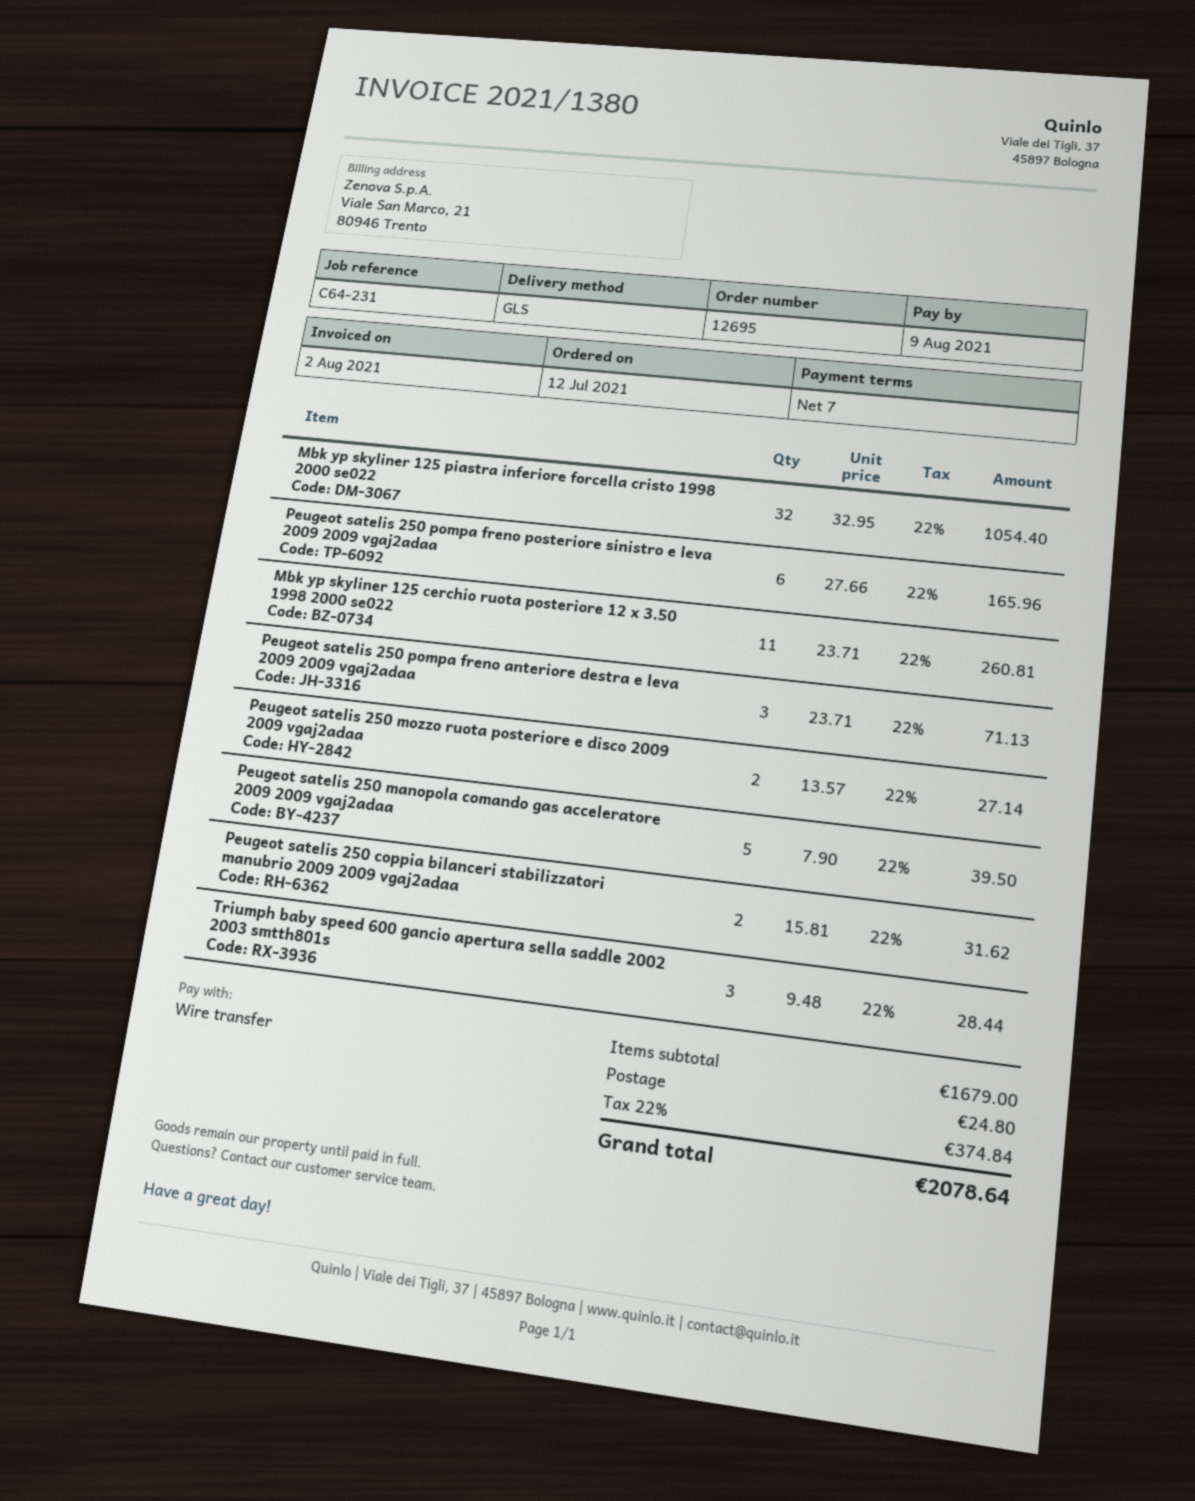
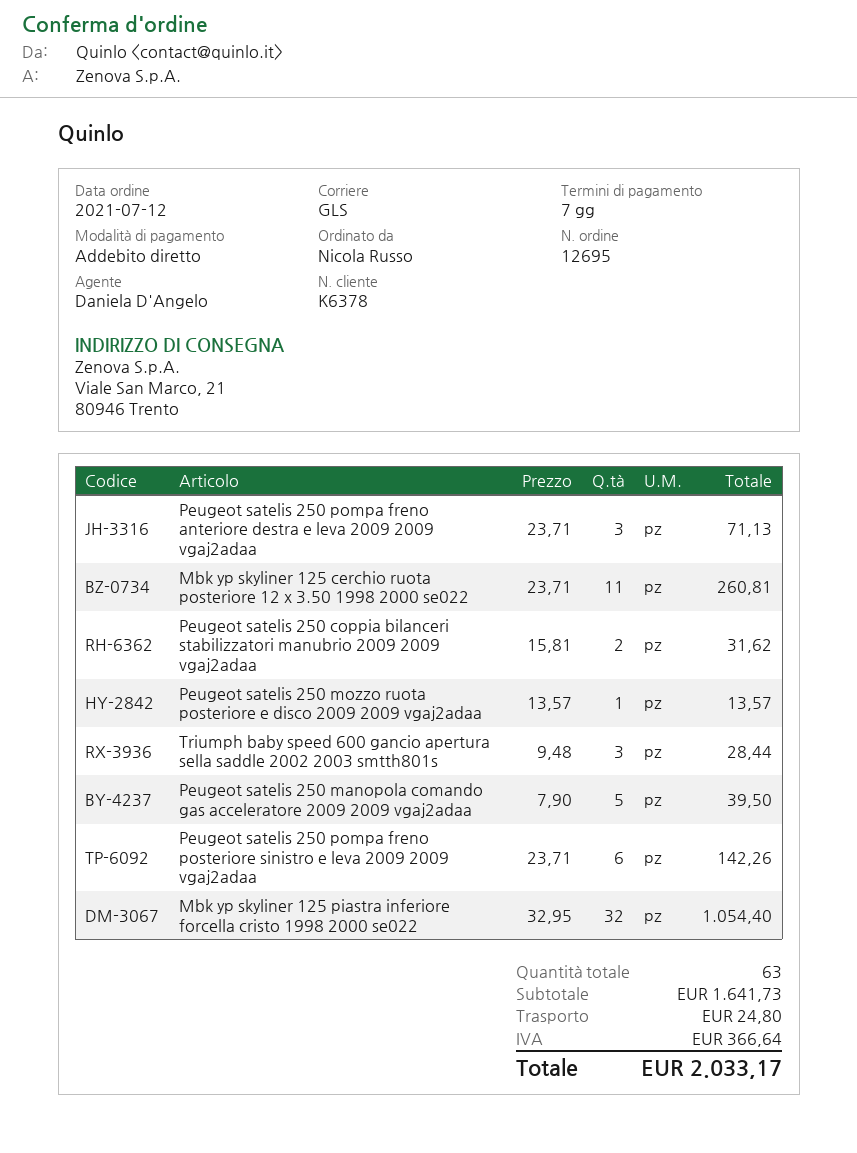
payment method: bank transfer -> direct debit
Peugeot satelis 250 pompa freno posteriore sinistro e leva 2009 2009 vgaj2adaa: 6 x 27.66 = 165.96 -> 6 x 23.71 = 142.26
Peugeot satelis 250 mozzo ruota posteriore e disco 2009 2009 vgaj2adaa: 2 x 13.57 = 27.14 -> 1 x 13.57 = 13.57
subtotal: 1679.00 -> 1641.73
tax: 374.84 -> 366.64
total: 2078.64 -> 2033.17

